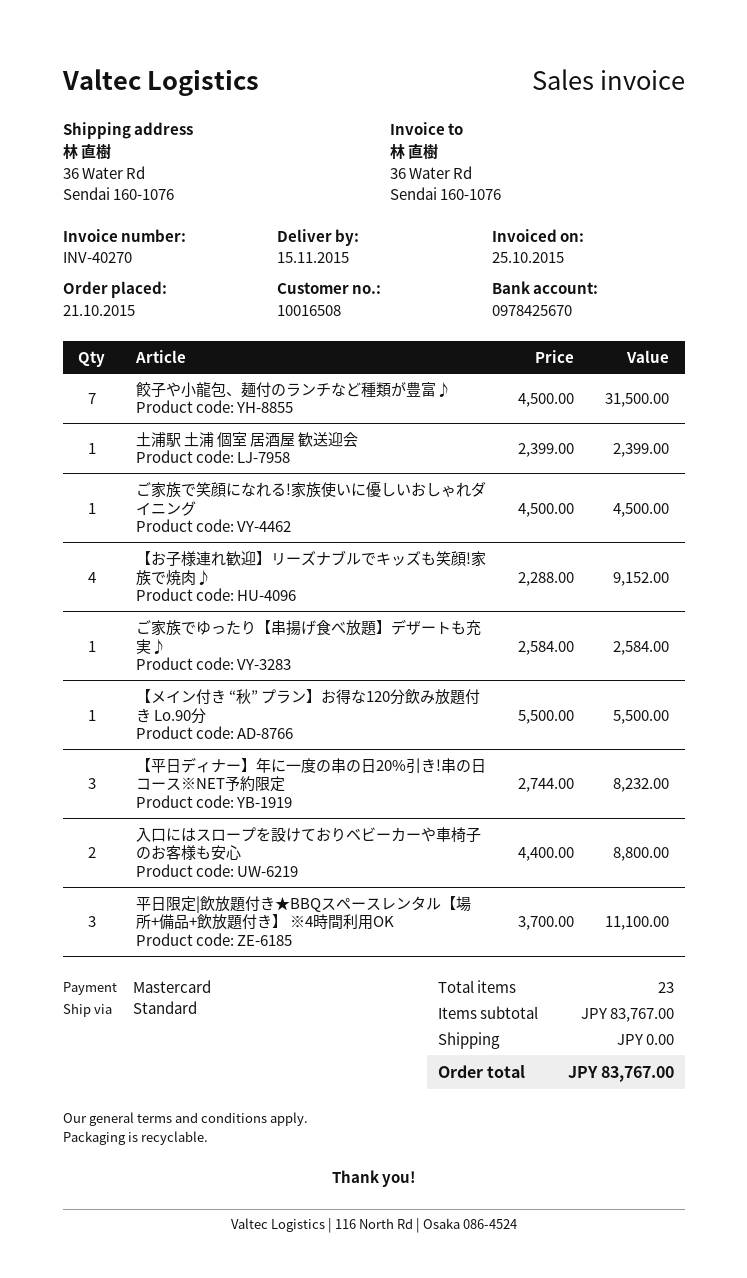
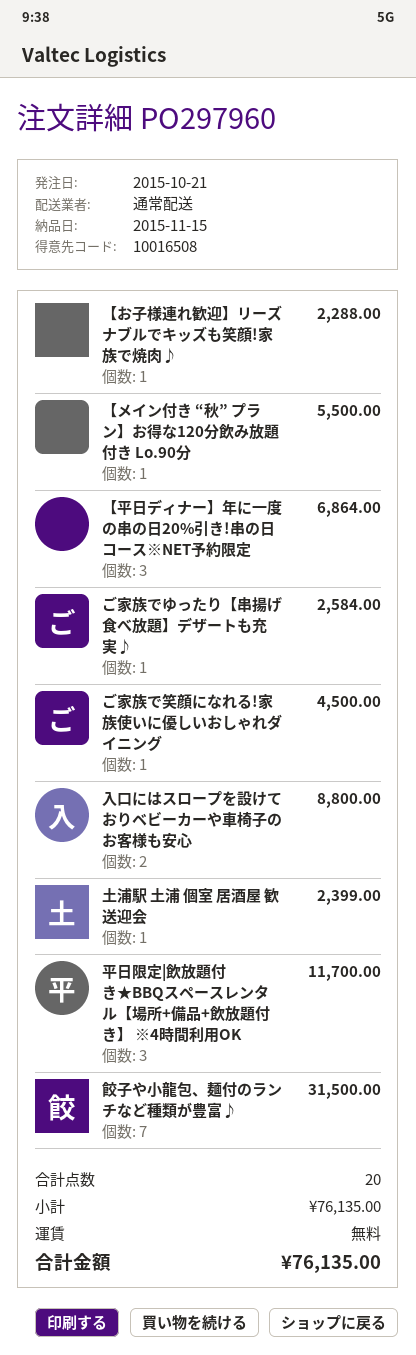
【お子様連れ歓迎】リーズナブルでキッズも笑顔!家族で焼肉♪: 4 for 9152.00 -> 1 for 2288.00
【平日ディナー】年に一度の串の日20%引き!串の日コース※NET予約限定: 3 for 8232.00 -> 3 for 6864.00
平日限定|飲放題付き★BBQスペースレンタル【場所+備品+飲放題付き】 ※4時間利用OK: 3 for 11100.00 -> 3 for 11700.00
total quantity: 23 -> 20
subtotal: 83767.00 -> 76135.00
total: 83767.00 -> 76135.00

